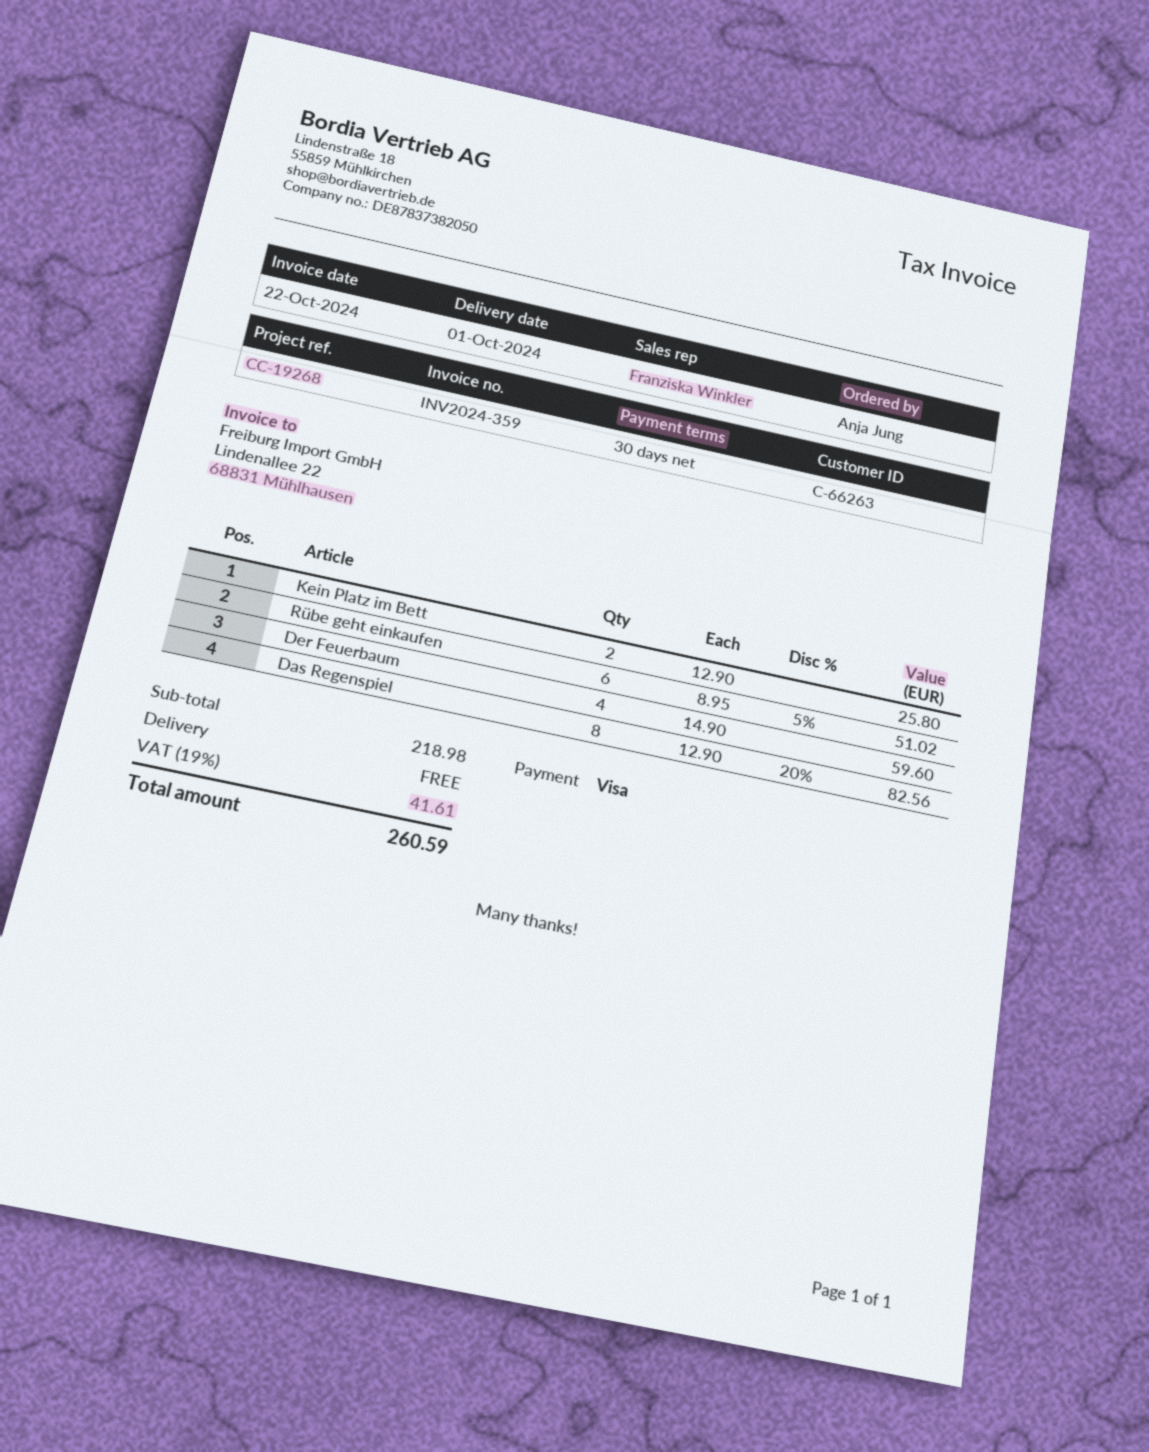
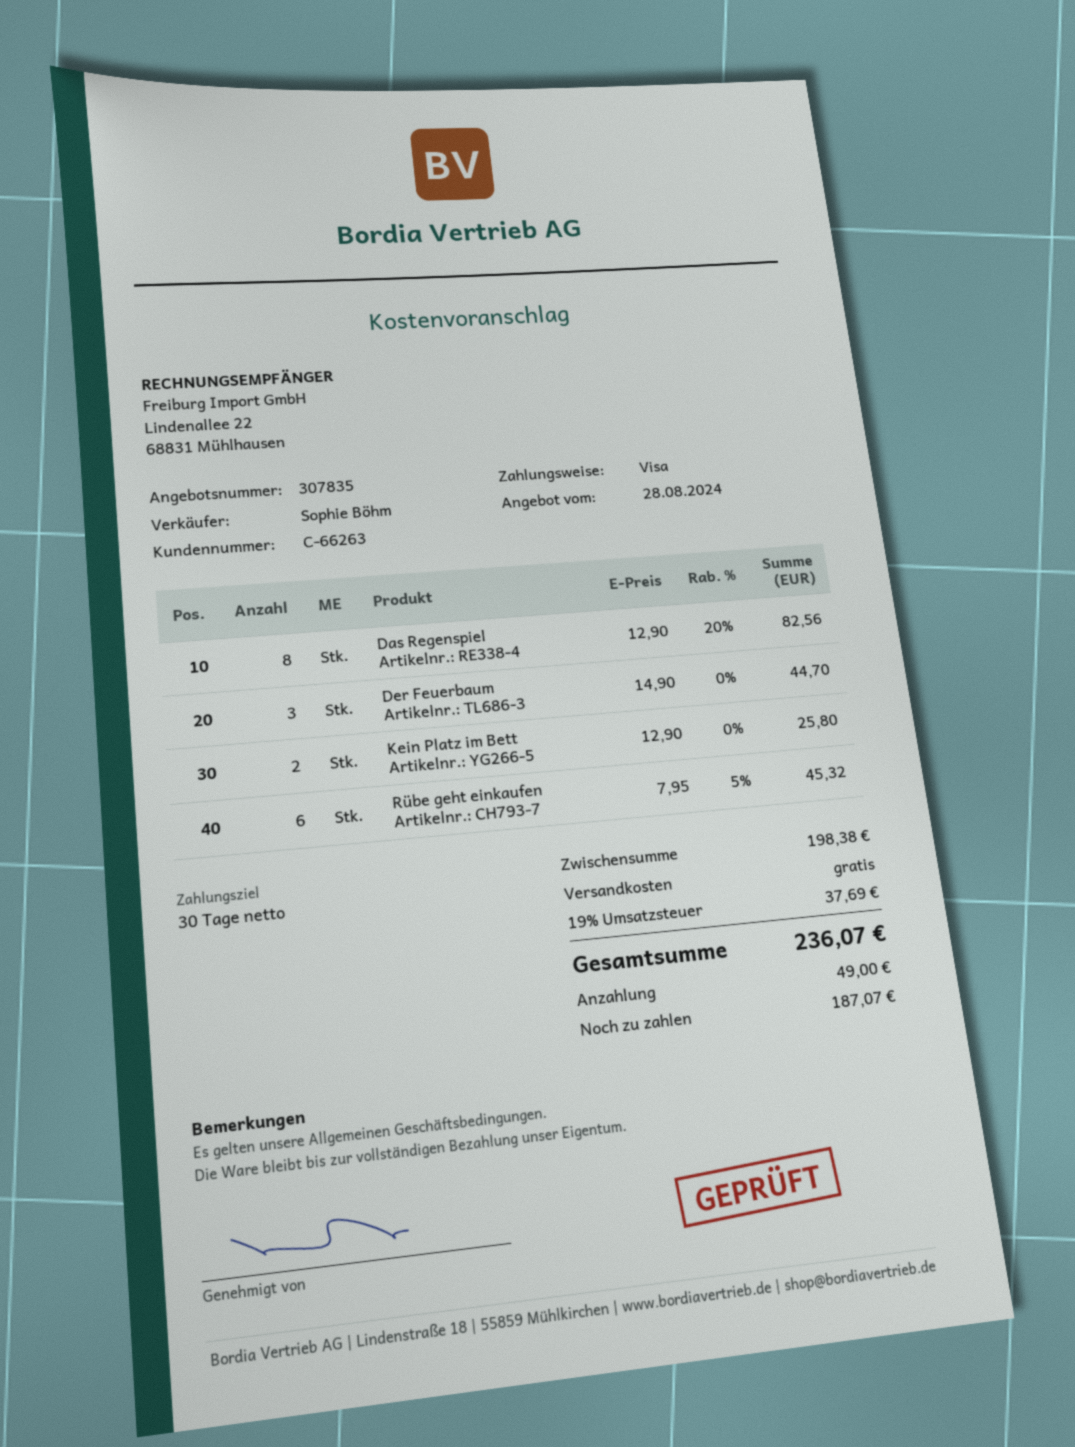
sales rep: Franziska Winkler -> Sophie Böhm
Rübe geht einkaufen: 6 x 8.95 - 5% = 51.02 -> 6 x 7.95 - 5% = 45.32
Der Feuerbaum: 4 x 14.90 = 59.60 -> 3 x 14.90 = 44.70
subtotal: 218.98 -> 198.38
tax: 19% = 41.61 -> 19% = 37.69
total: 260.59 -> 236.07

